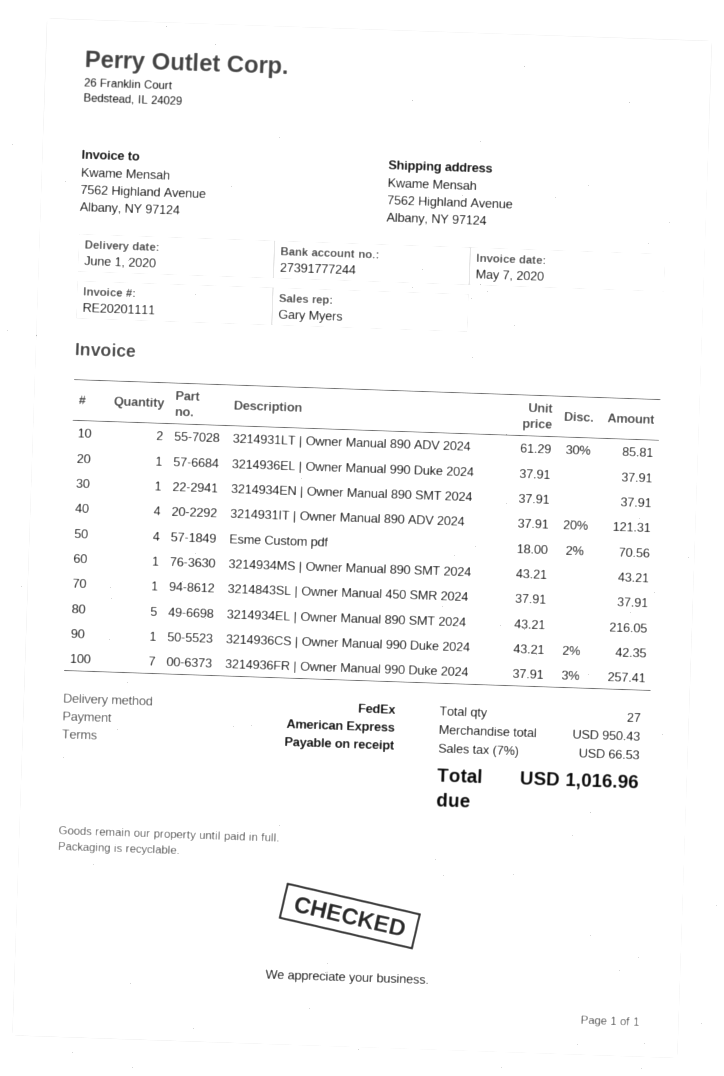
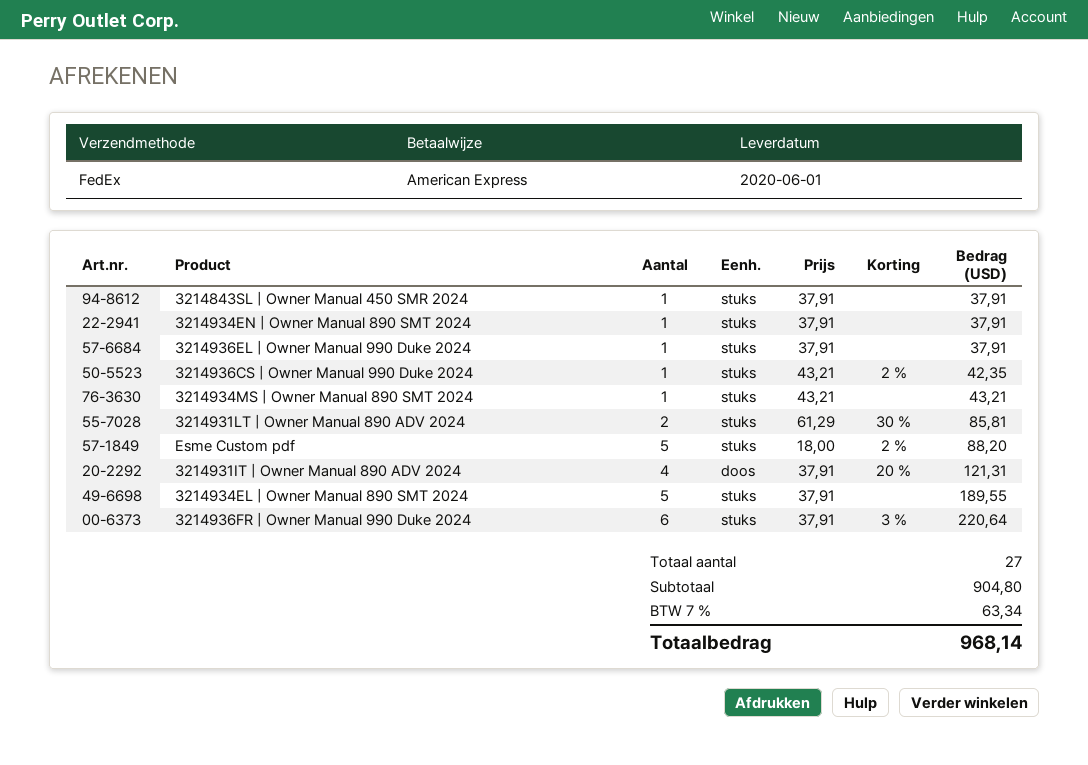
Esme Custom pdf: 4 x 18.00 - 2% = 70.56 -> 5 x 18.00 - 2% = 88.20
3214934EL | Owner Manual 890 SMT 2024: 5 x 43.21 = 216.05 -> 5 x 37.91 = 189.55
3214936FR | Owner Manual 990 Duke 2024: 7 x 37.91 - 3% = 257.41 -> 6 x 37.91 - 3% = 220.64
subtotal: 950.43 -> 904.80
tax: 7% = 66.53 -> 7% = 63.34
total: 1016.96 -> 968.14

